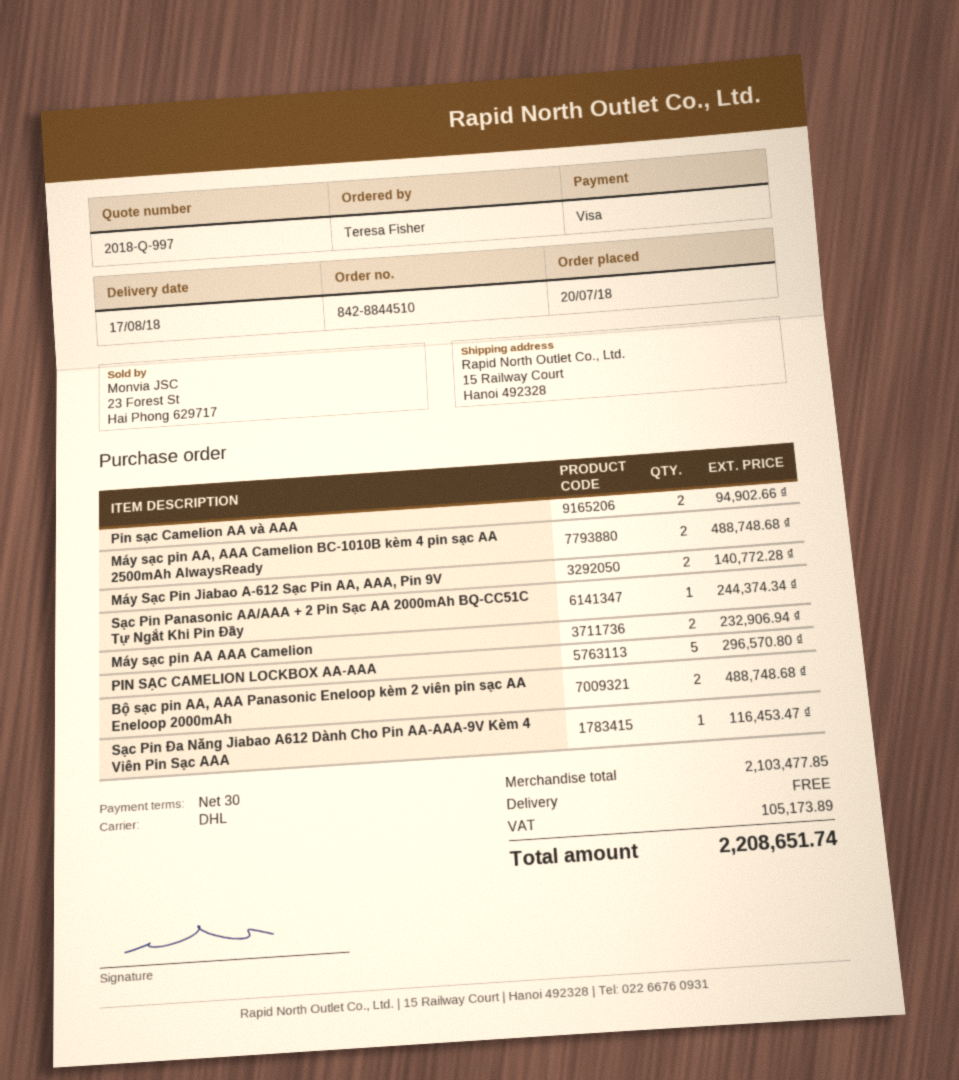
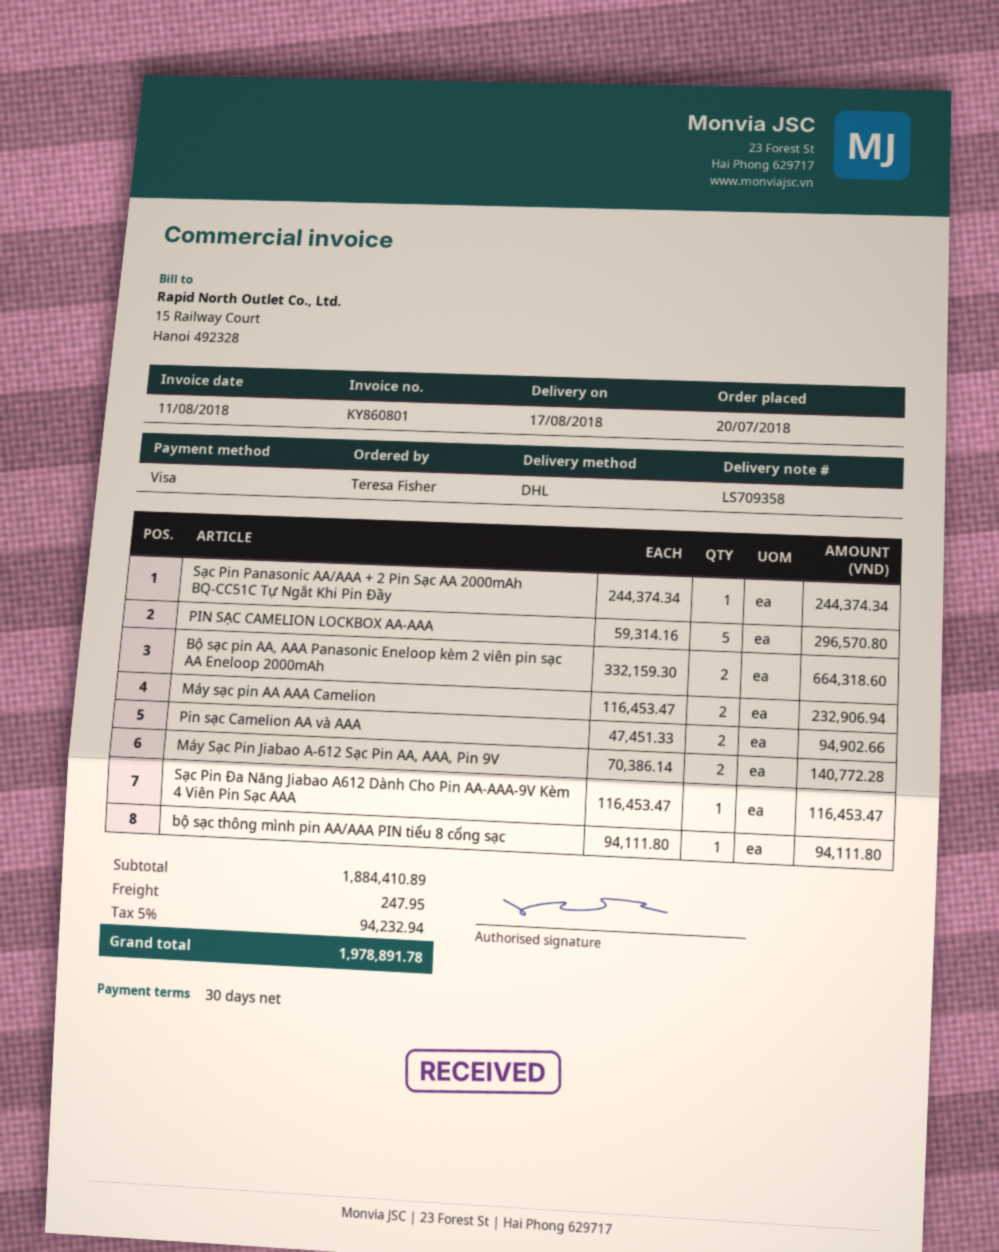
Máy sạc pin AA, AAA Camelion BC-1010B kèm 4 pin sạc AA 2500mAh AlwaysReady: 2 for 488748.68 -> none
Bộ sạc pin AA, AAA Panasonic Eneloop kèm 2 viên pin sạc AA Eneloop 2000mAh: 2 for 488748.68 -> 2 for 664318.60
bộ sạc thông mình pin AA/AAA PIN tiểu 8 cổng sạc: none -> 1 for 94111.80
subtotal: 2103477.85 -> 1884410.89
shipping: 0.00 -> 247.95
tax: 105173.89 -> 94232.94
total: 2208651.74 -> 1978891.78

